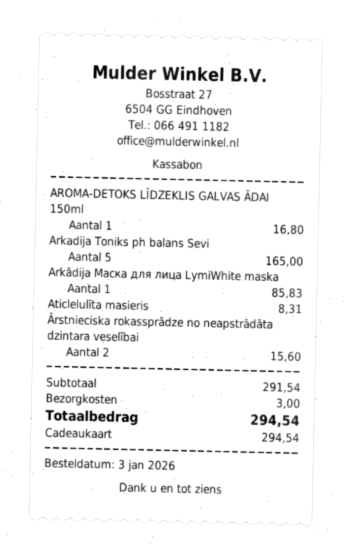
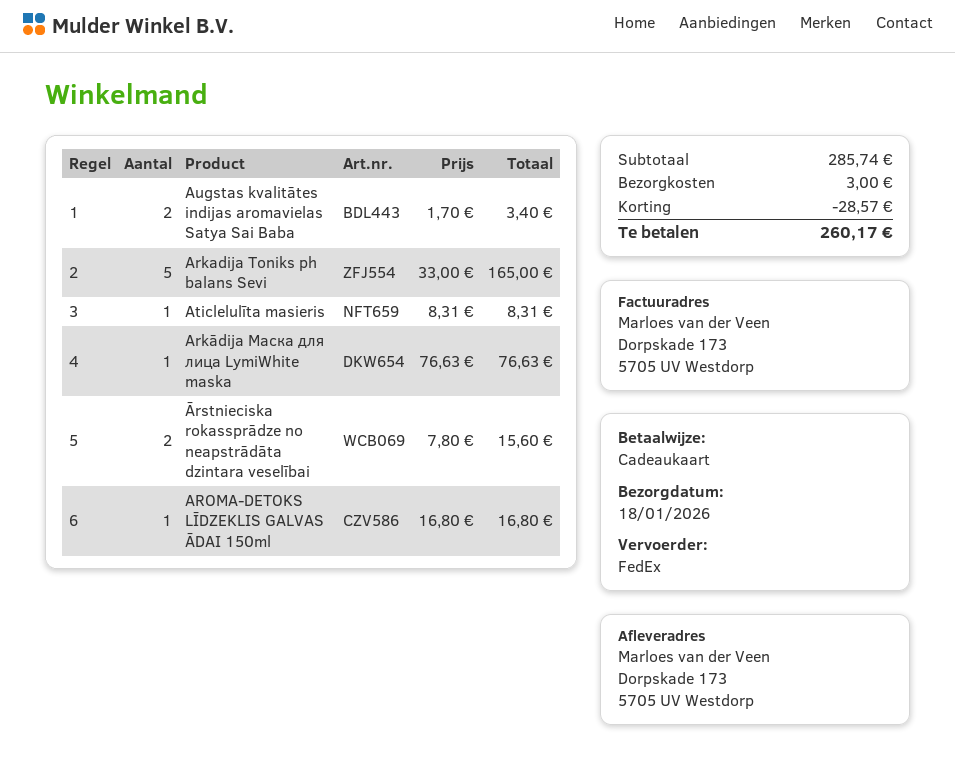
Arkādija Маска для лица LymiWhite maska: 1 for 85.83 -> 1 for 76.63
Augstas kvalitātes indijas aromavielas Satya Sai Baba: none -> 2 for 3.40
subtotal: 291.54 -> 285.74
discount: none -> 28.57
total: 294.54 -> 260.17

